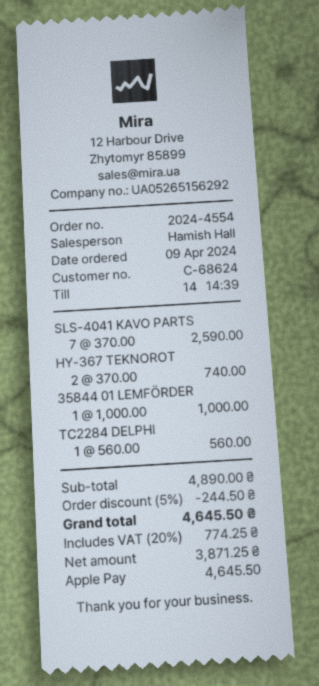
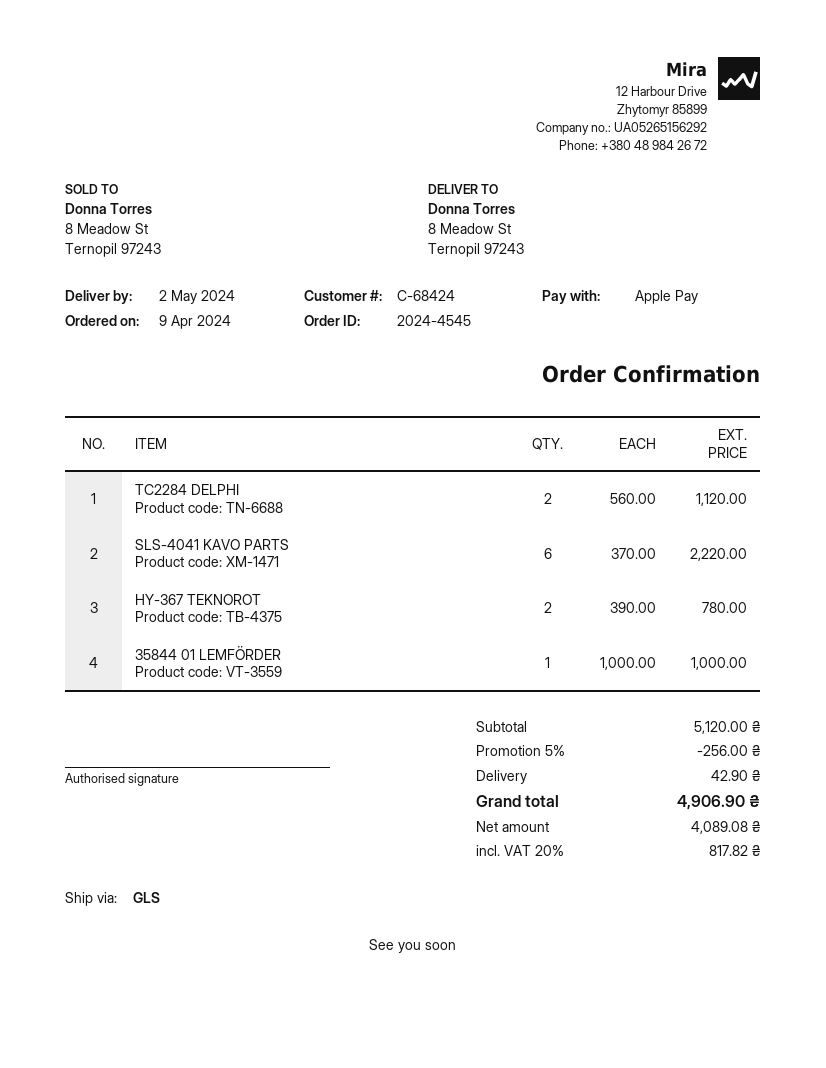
order number: 2024-4554 -> 2024-4545
customer number: C-68624 -> C-68424
SLS-4041 KAVO PARTS: 7 x 370.00 = 2590.00 -> 6 x 370.00 = 2220.00
HY-367 TEKNOROT: 2 x 370.00 = 740.00 -> 2 x 390.00 = 780.00
TC2284 DELPHI: 1 x 560.00 = 560.00 -> 2 x 560.00 = 1120.00
subtotal: 4890.00 -> 5120.00
discount: 5% = 244.50 -> 5% = 256.00
shipping: none -> 42.90
net: 3871.25 -> 4089.08
tax: 20% = 774.25 -> 20% = 817.82
total: 4645.50 -> 4906.90

